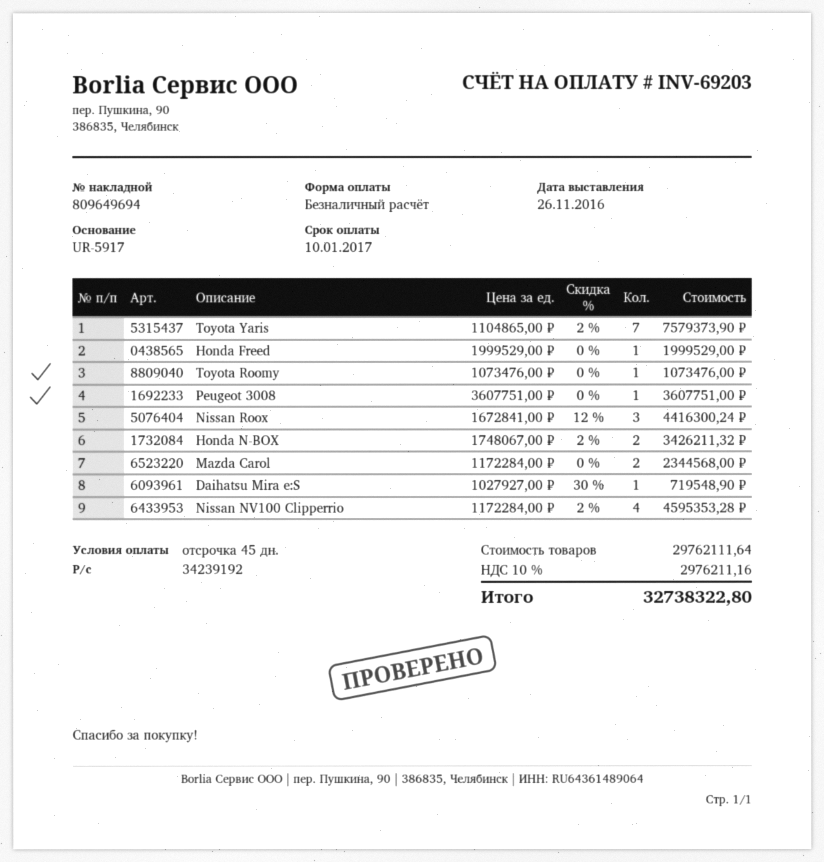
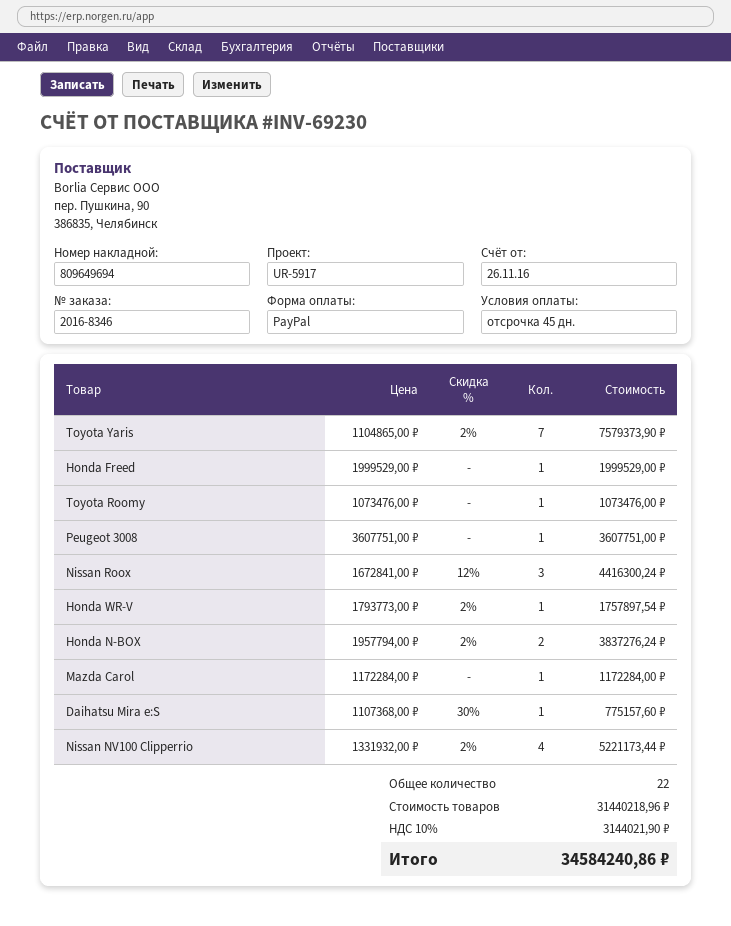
invoice number: INV-69203 -> INV-69230
payment method: bank transfer -> PayPal
Honda N-BOX: 2 x 1748067.00 - 2% = 3426211.32 -> 2 x 1957794.00 - 2% = 3837276.24
Mazda Carol: 2 x 1172284.00 = 2344568.00 -> 1 x 1172284.00 = 1172284.00
Daihatsu Mira e:S: 1 x 1027927.00 - 30% = 719548.90 -> 1 x 1107368.00 - 30% = 775157.60
Nissan NV100 Clipperrio: 4 x 1172284.00 - 2% = 4595353.28 -> 4 x 1331932.00 - 2% = 5221173.44
Honda WR-V: none -> 1 x 1793773.00 - 2% = 1757897.54
subtotal: 29762111.64 -> 31440218.96
tax: 10% = 2976211.16 -> 10% = 3144021.90
total: 32738322.80 -> 34584240.86

